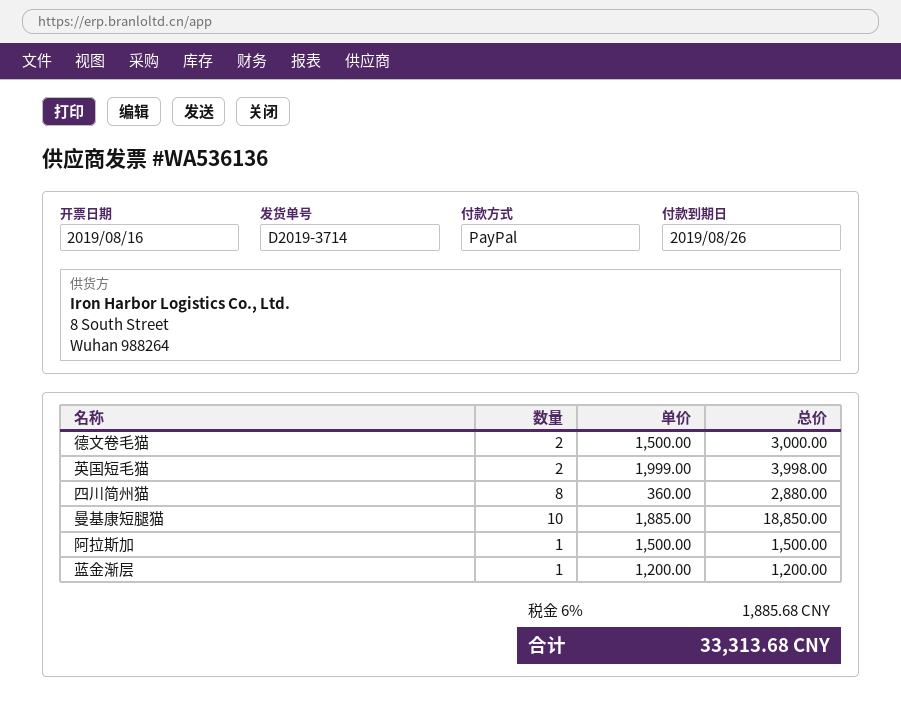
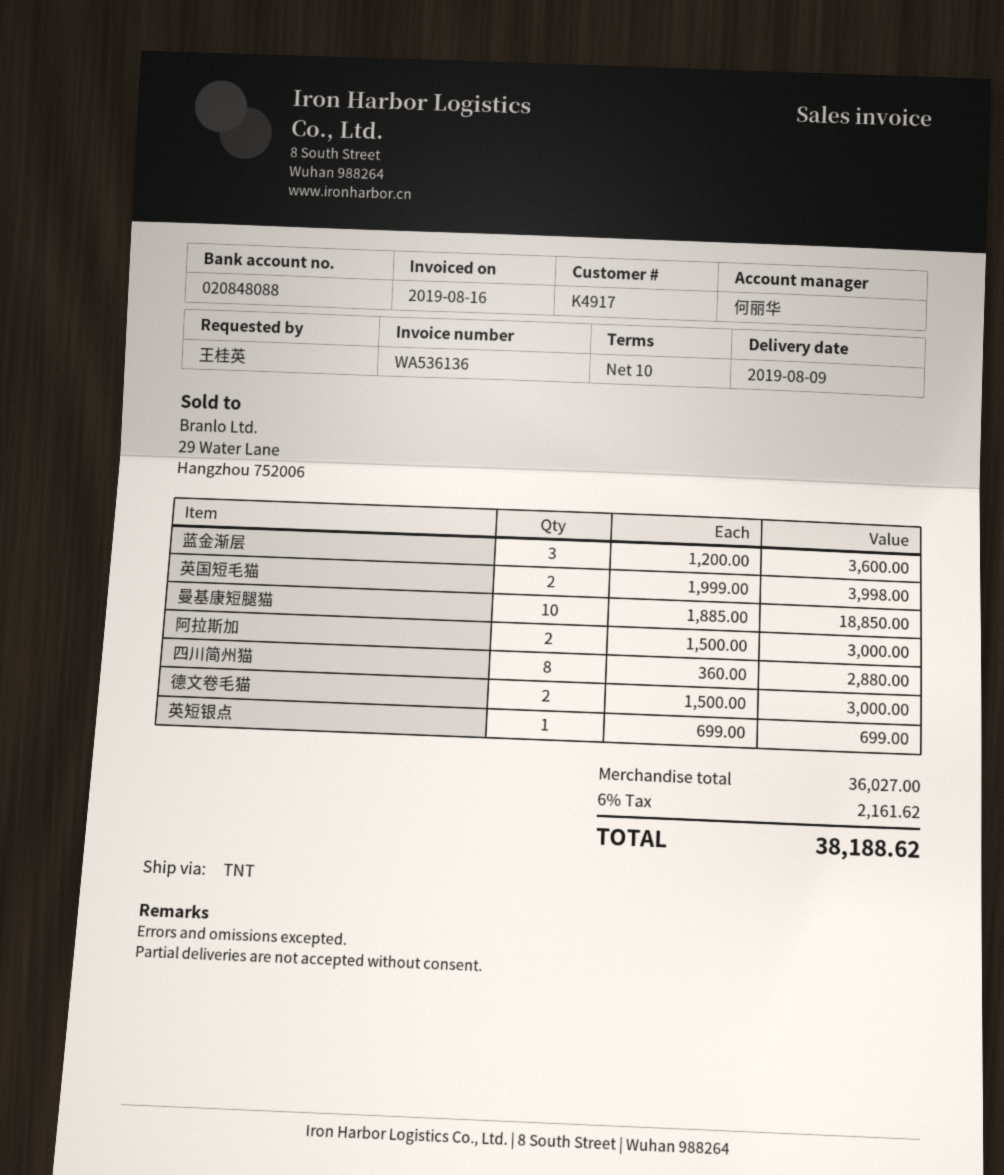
阿拉斯加: 1 x 1500.00 = 1500.00 -> 2 x 1500.00 = 3000.00
蓝金渐层: 1 x 1200.00 = 1200.00 -> 3 x 1200.00 = 3600.00
英短银点: none -> 1 x 699.00 = 699.00
tax: 6% = 1885.68 -> 6% = 2161.62
total: 33313.68 -> 38188.62

